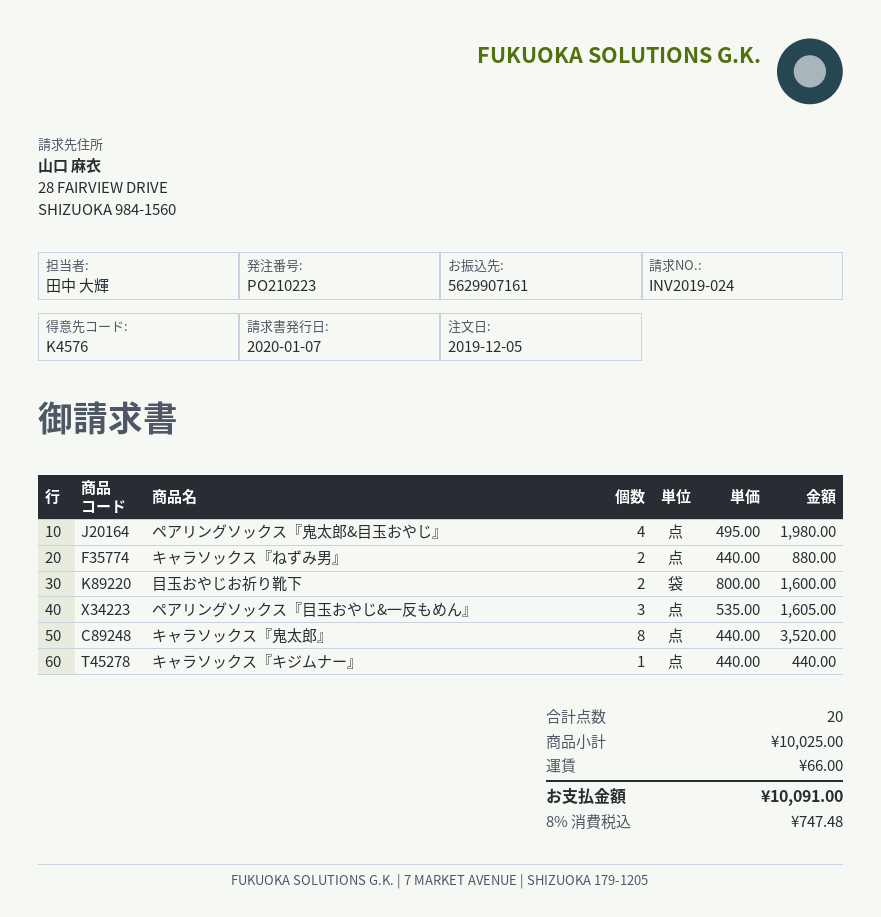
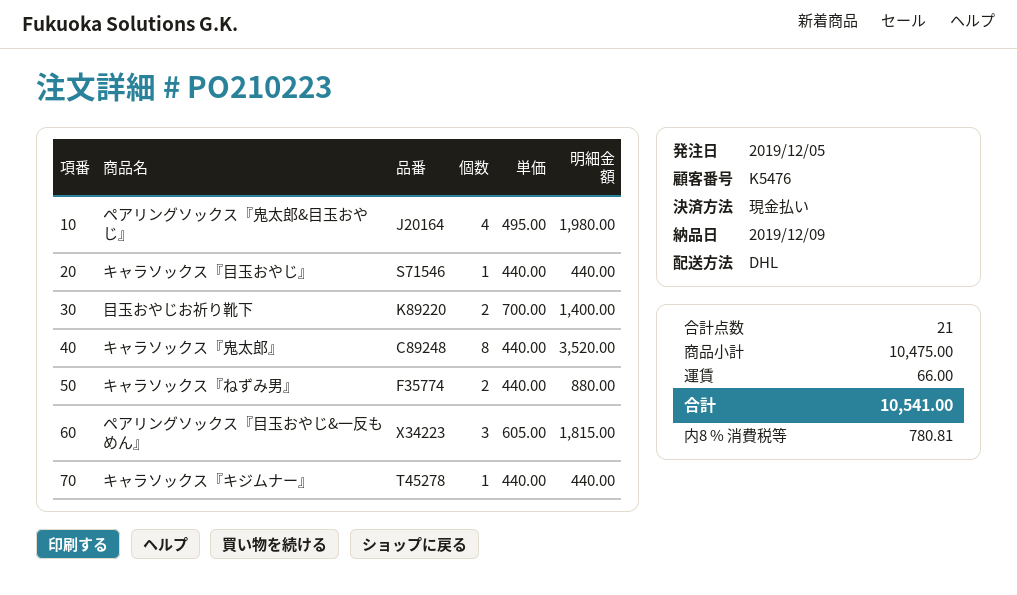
customer number: K4576 -> K5476
目玉おやじお祈り靴下: 2 x 800.00 = 1600.00 -> 2 x 700.00 = 1400.00
ペアリングソックス『目玉おやじ&一反もめん』: 3 x 535.00 = 1605.00 -> 3 x 605.00 = 1815.00
キャラソックス『目玉おやじ』: none -> 1 x 440.00 = 440.00
total quantity: 20 -> 21
subtotal: 10025.00 -> 10475.00
tax: 8% = 747.48 -> 8% = 780.81
total: 10091.00 -> 10541.00

